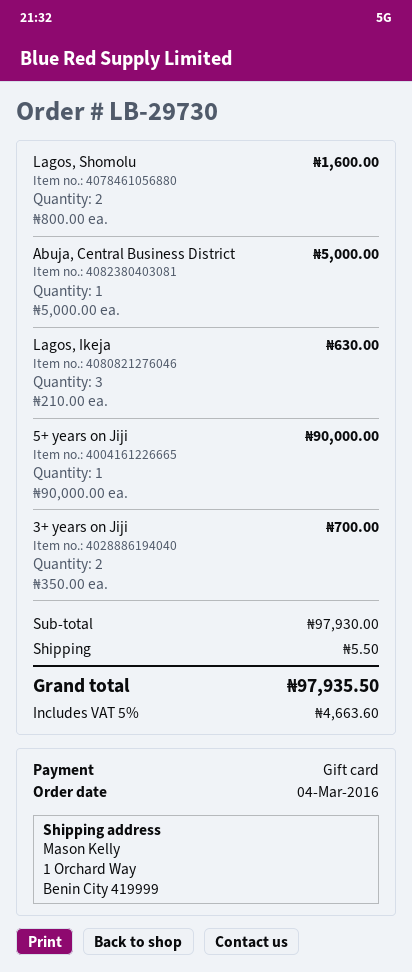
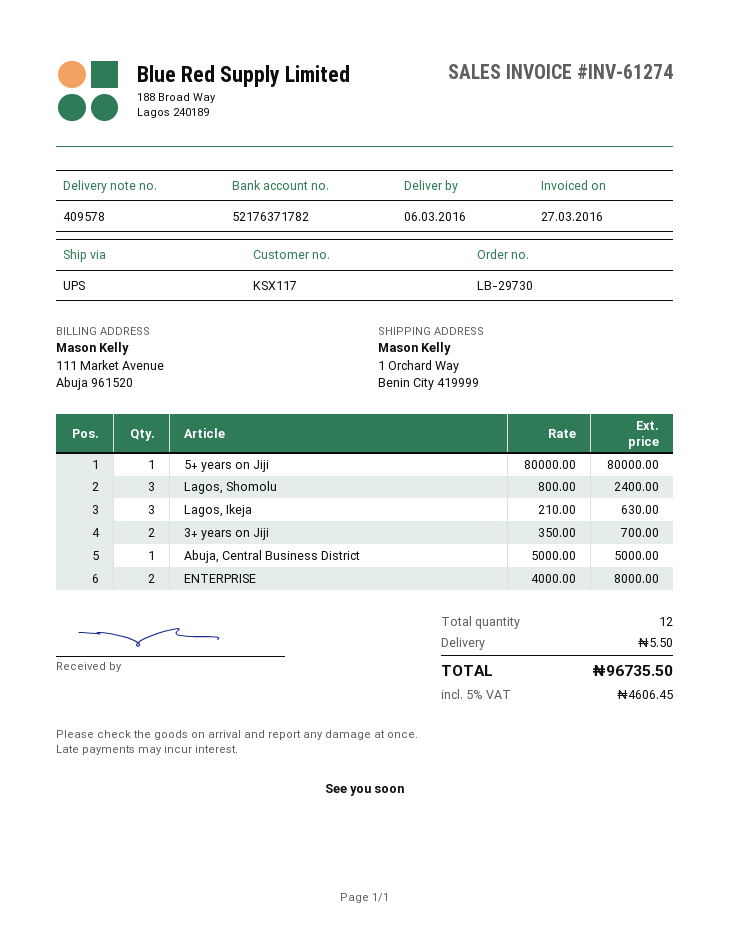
Lagos, Shomolu: 2 x 800.00 = 1600.00 -> 3 x 800.00 = 2400.00
5+ years on Jiji: 1 x 90000.00 = 90000.00 -> 1 x 80000.00 = 80000.00
ENTERPRISE: none -> 2 x 4000.00 = 8000.00
tax: 5% = 4663.60 -> 5% = 4606.45
total: 97935.50 -> 96735.50

